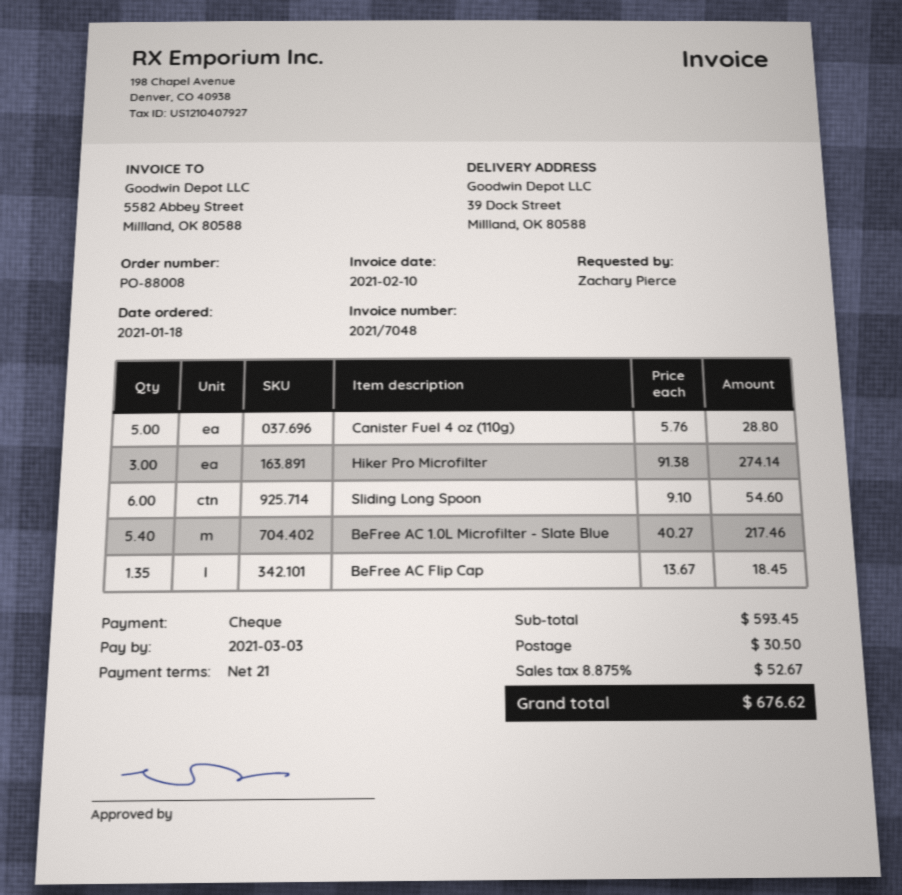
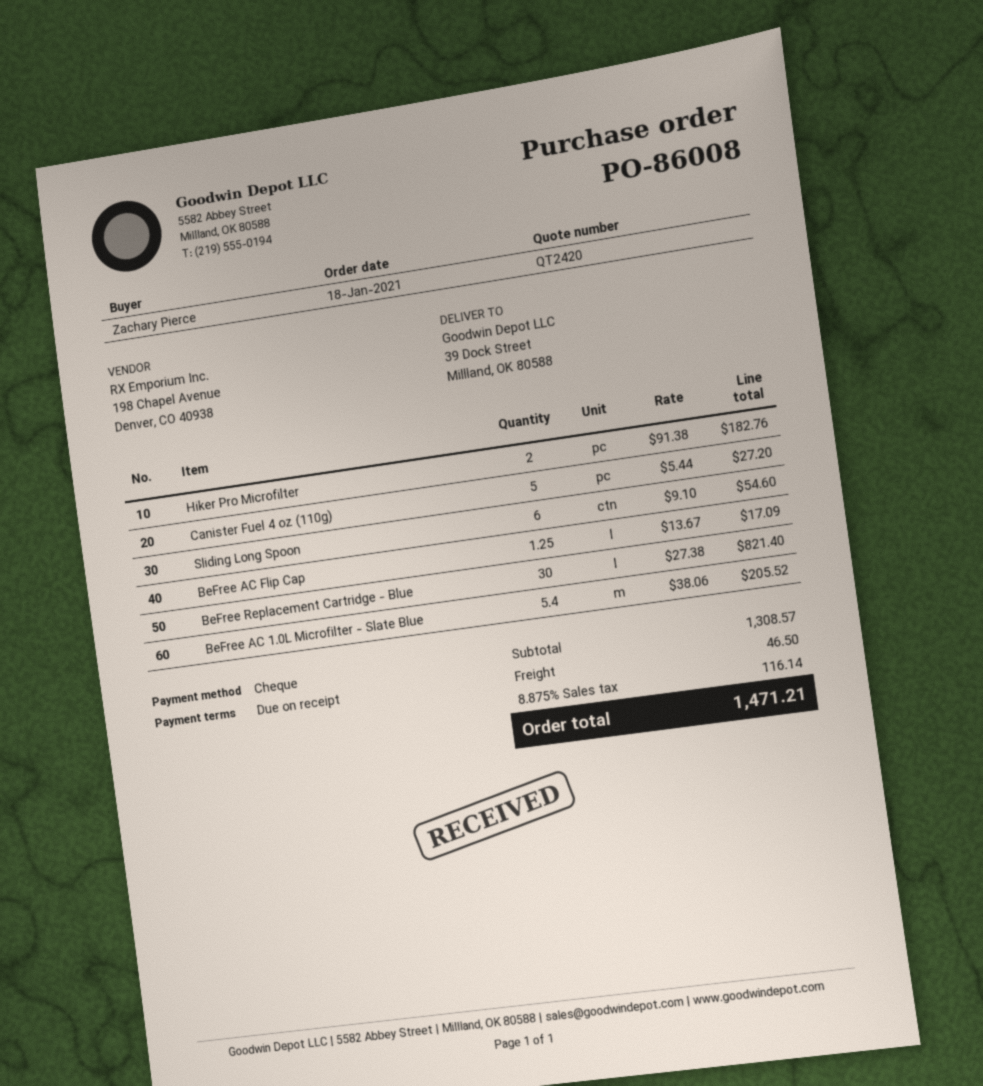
order number: PO-88008 -> PO-86008
payment terms: 21 days -> on receipt
Canister Fuel 4 oz (110g): 5 x 5.76 = 28.80 -> 5 x 5.44 = 27.20
Hiker Pro Microfilter: 3 x 91.38 = 274.14 -> 2 x 91.38 = 182.76
BeFree AC 1.0L Microfilter - Slate Blue: 5.4 x 40.27 = 217.46 -> 5.4 x 38.06 = 205.52
BeFree AC Flip Cap: 1.35 x 13.67 = 18.45 -> 1.25 x 13.67 = 17.09
BeFree Replacement Cartridge - Blue: none -> 30 x 27.38 = 821.40
subtotal: 593.45 -> 1308.57
shipping: 30.50 -> 46.50
tax: 8.875% = 52.67 -> 8.875% = 116.14
total: 676.62 -> 1471.21

